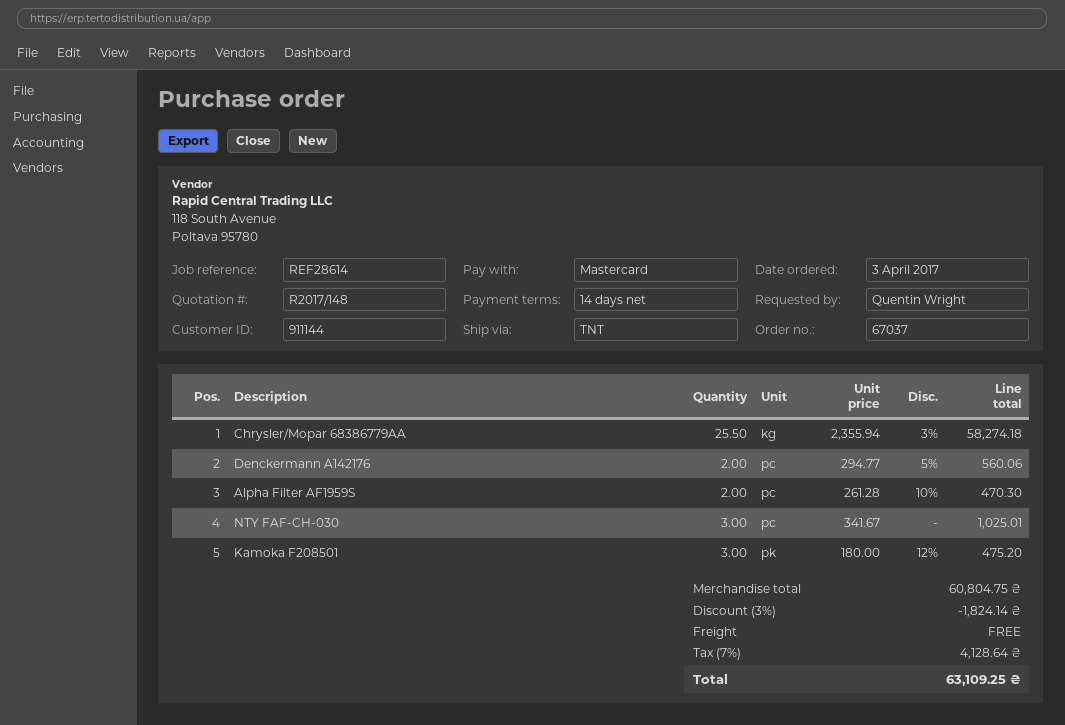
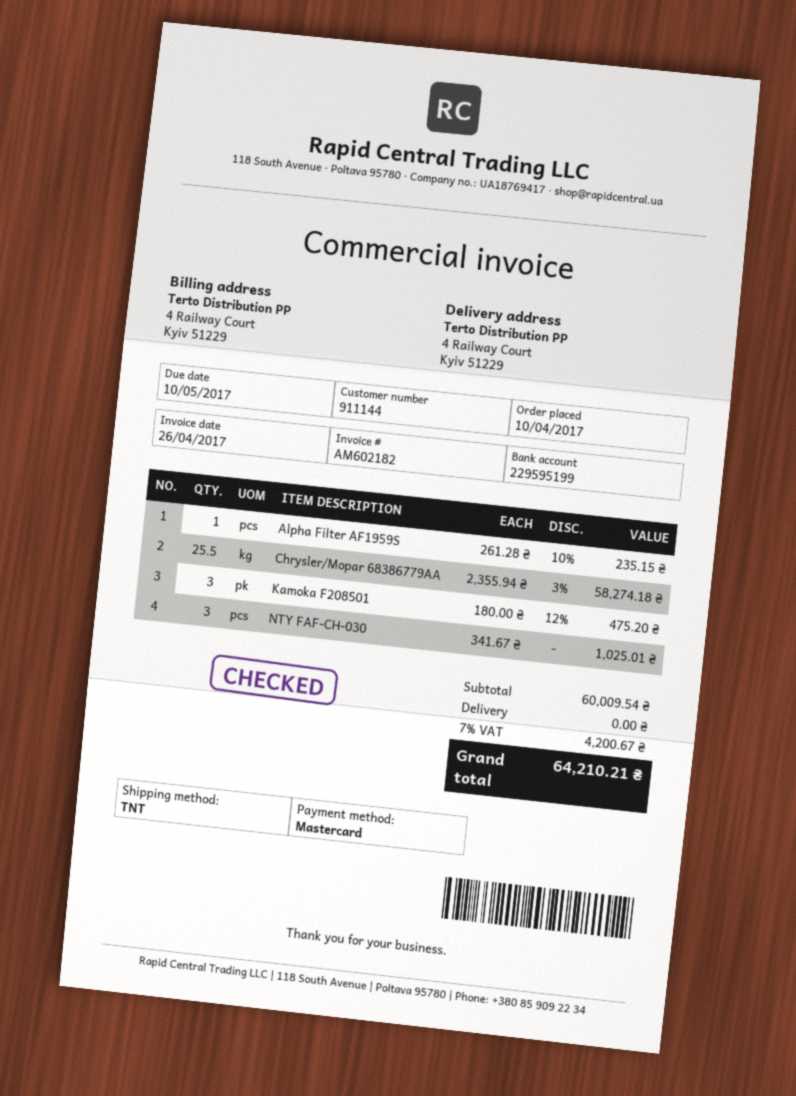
order date: 2017-04-03 -> 2017-04-10
Denckermann A142176: 2 x 294.77 - 5% = 560.06 -> none
Alpha Filter AF1959S: 2 x 261.28 - 10% = 470.30 -> 1 x 261.28 - 10% = 235.15
subtotal: 60804.75 -> 60009.54
discount: 3% = 1824.14 -> none
tax: 7% = 4128.64 -> 7% = 4200.67
total: 63109.25 -> 64210.21

